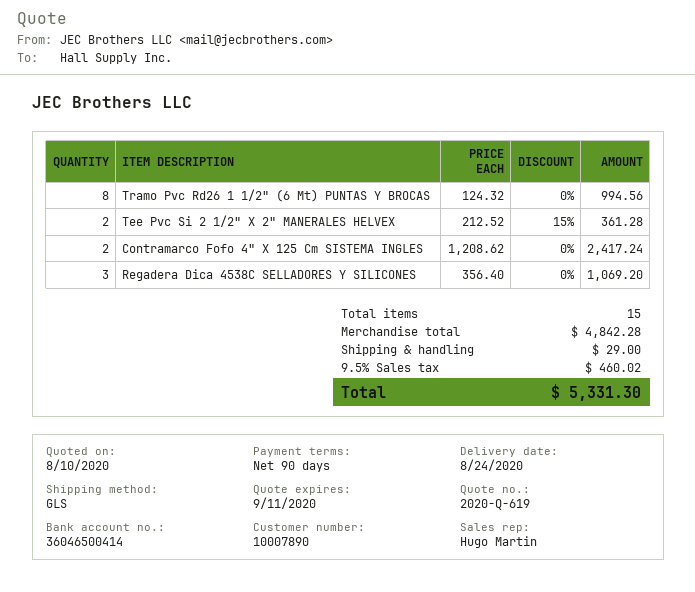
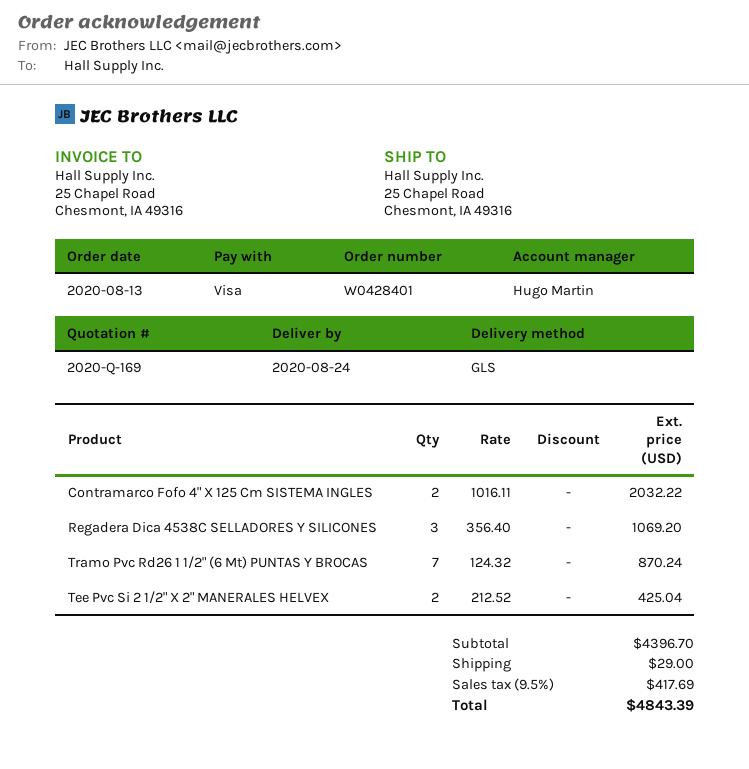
quote number: 2020-Q-619 -> 2020-Q-169
Tramo Pvc Rd26 1 1/2" (6 Mt) PUNTAS Y BROCAS: 8 x 124.32 = 994.56 -> 7 x 124.32 = 870.24
Tee Pvc Si 2 1/2" X 2" MANERALES HELVEX: 2 x 212.52 - 15% = 361.28 -> 2 x 212.52 = 425.04
Contramarco Fofo 4" X 125 Cm SISTEMA INGLES: 2 x 1208.62 = 2417.24 -> 2 x 1016.11 = 2032.22
subtotal: 4842.28 -> 4396.70
tax: 9.5% = 460.02 -> 9.5% = 417.69
total: 5331.30 -> 4843.39

